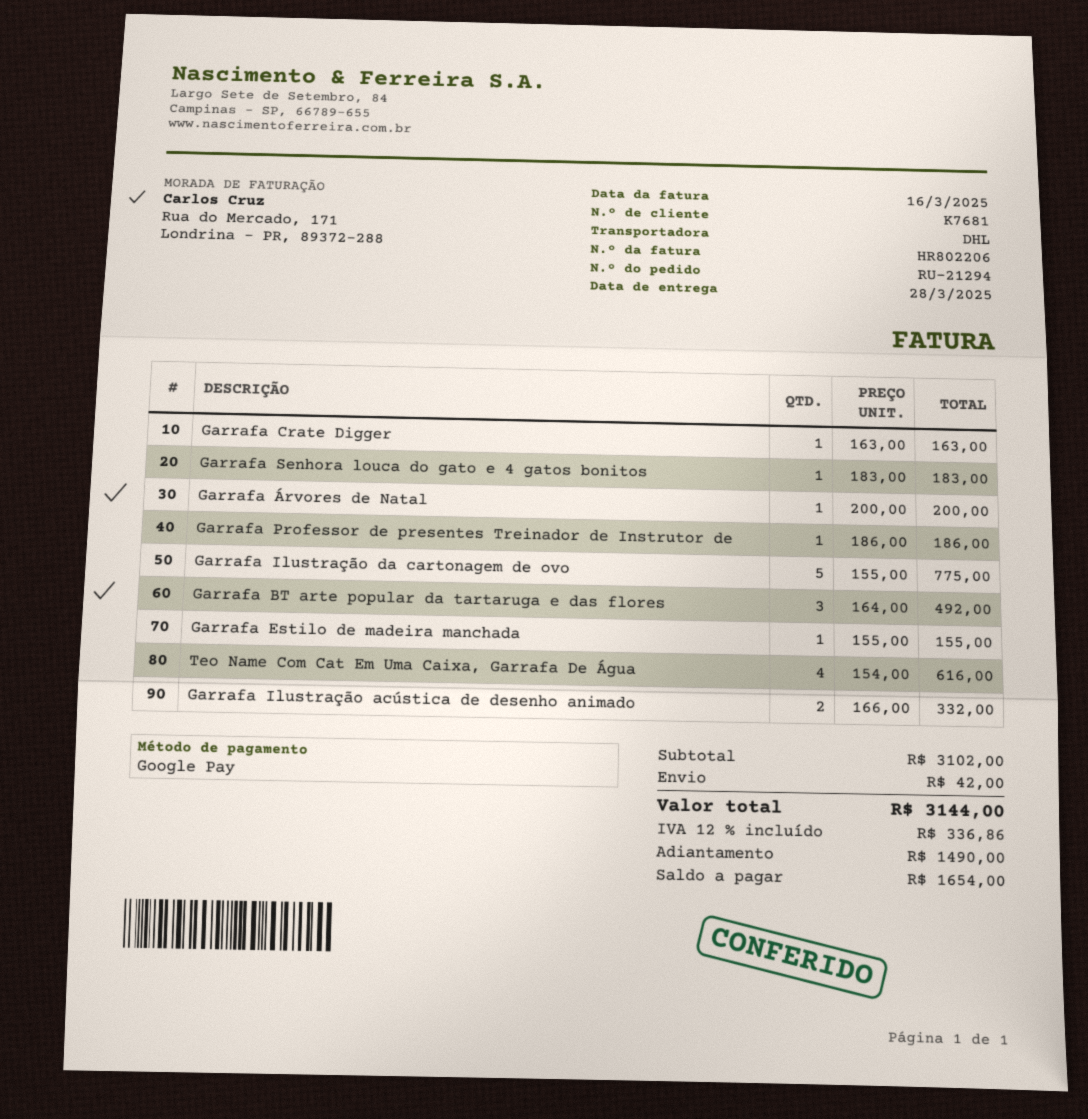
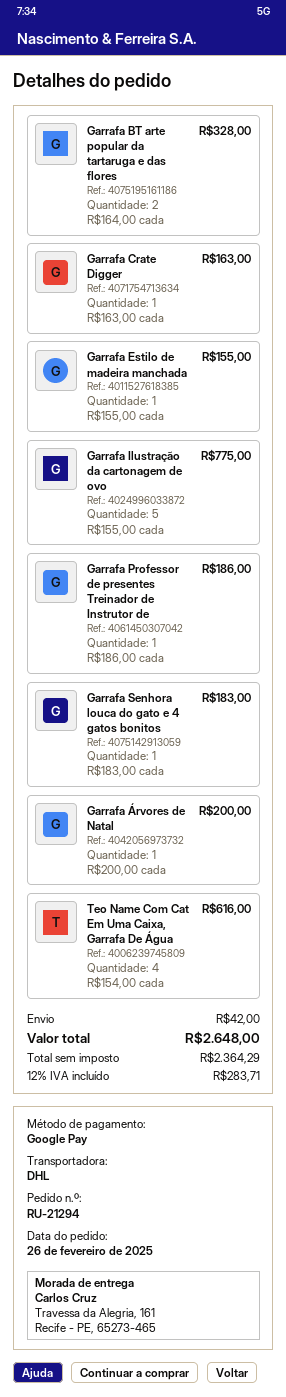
Garrafa BT arte popular da tartaruga e das flores: 3 x 164.00 = 492.00 -> 2 x 164.00 = 328.00
Garrafa Ilustração acústica de desenho animado: 2 x 166.00 = 332.00 -> none
tax: 12% = 336.86 -> 12% = 283.71
total: 3144.00 -> 2648.00

